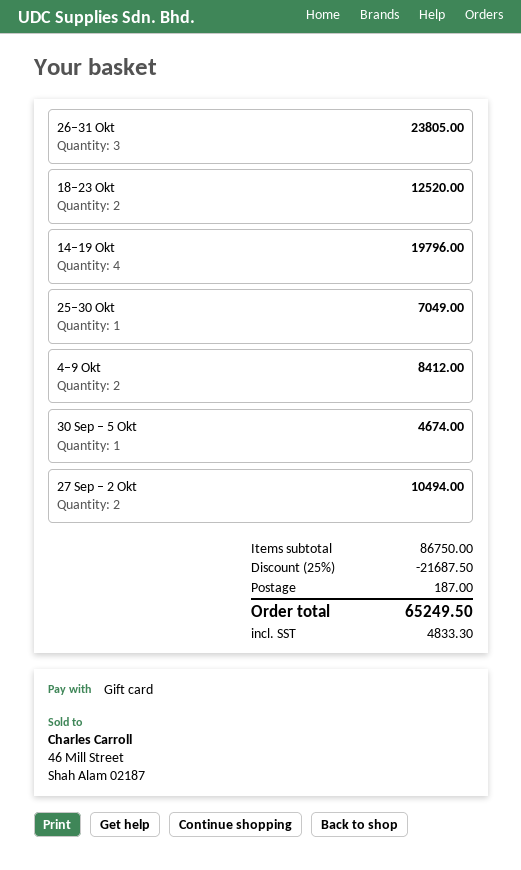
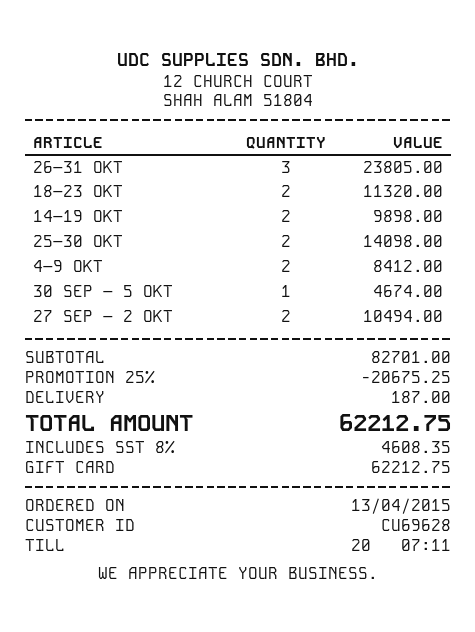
18–23 Okt: 2 for 12520.00 -> 2 for 11320.00
14–19 Okt: 4 for 19796.00 -> 2 for 9898.00
25–30 Okt: 1 for 7049.00 -> 2 for 14098.00
subtotal: 86750.00 -> 82701.00
discount: 25% = 21687.50 -> 25% = 20675.25
tax: 4833.30 -> 4608.35
total: 65249.50 -> 62212.75

